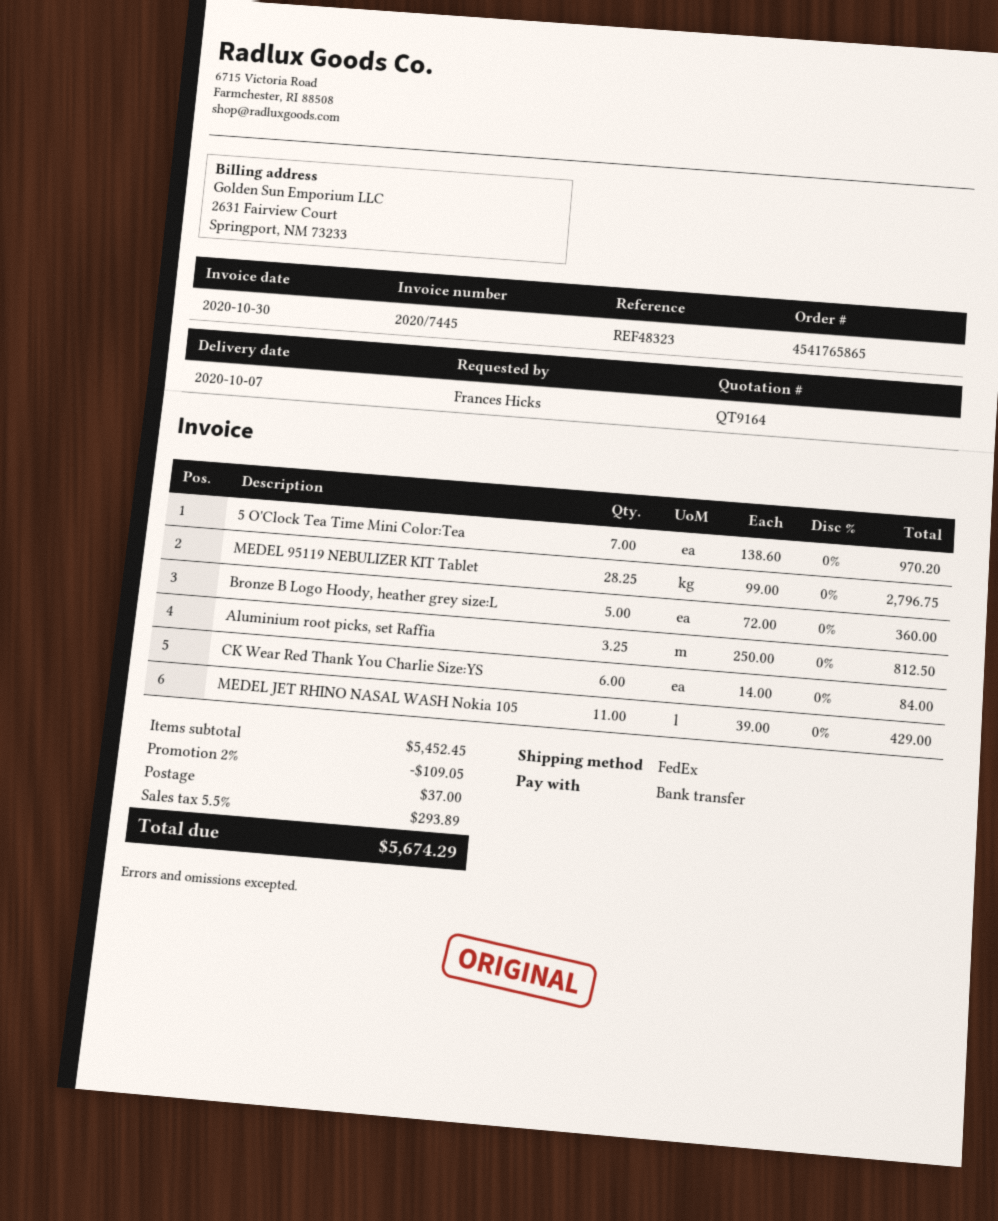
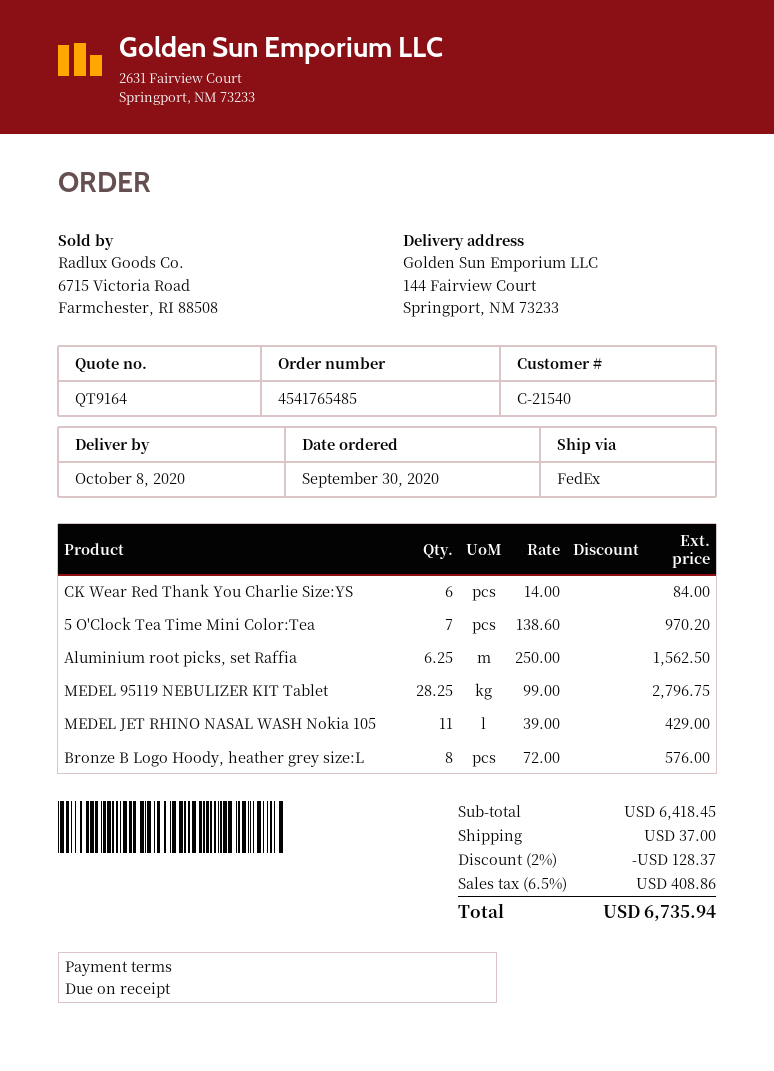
order number: 4541765865 -> 4541765485
delivery date: 2020-10-07 -> 2020-10-08
Bronze B Logo Hoody, heather grey size:L: 5 x 72.00 = 360.00 -> 8 x 72.00 = 576.00
Aluminium root picks, set Raffia: 3.25 x 250.00 = 812.50 -> 6.25 x 250.00 = 1562.50
subtotal: 5452.45 -> 6418.45
discount: 2% = 109.05 -> 2% = 128.37
tax: 5.5% = 293.89 -> 6.5% = 408.86
total: 5674.29 -> 6735.94

